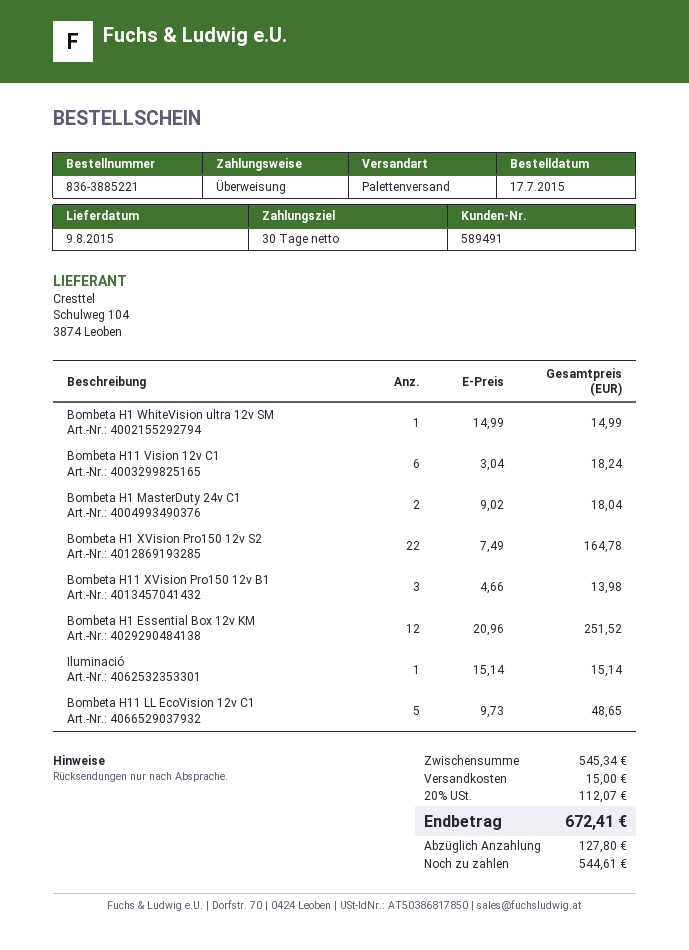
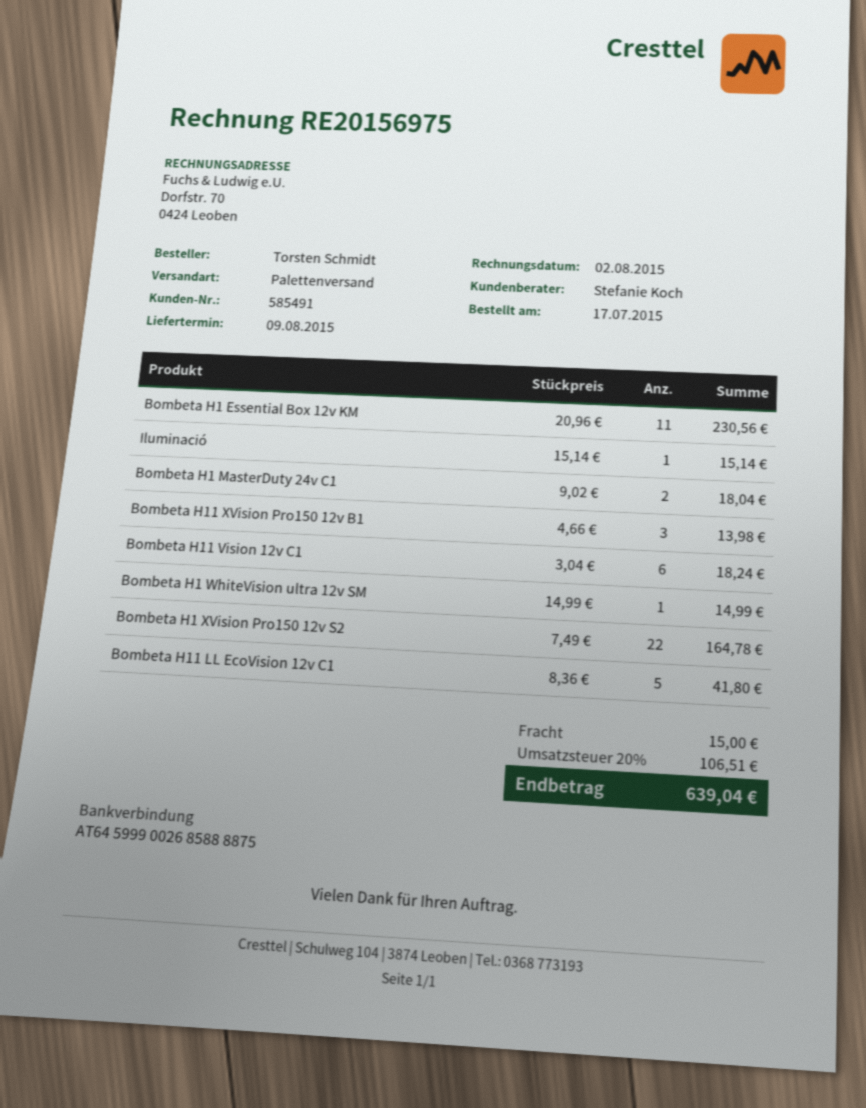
customer number: 589491 -> 585491
Bombeta H1 Essential Box 12v KM: 12 x 20.96 = 251.52 -> 11 x 20.96 = 230.56
Bombeta H11 LL EcoVision 12v C1: 5 x 9.73 = 48.65 -> 5 x 8.36 = 41.80
tax: 20% = 112.07 -> 20% = 106.51
total: 672.41 -> 639.04

